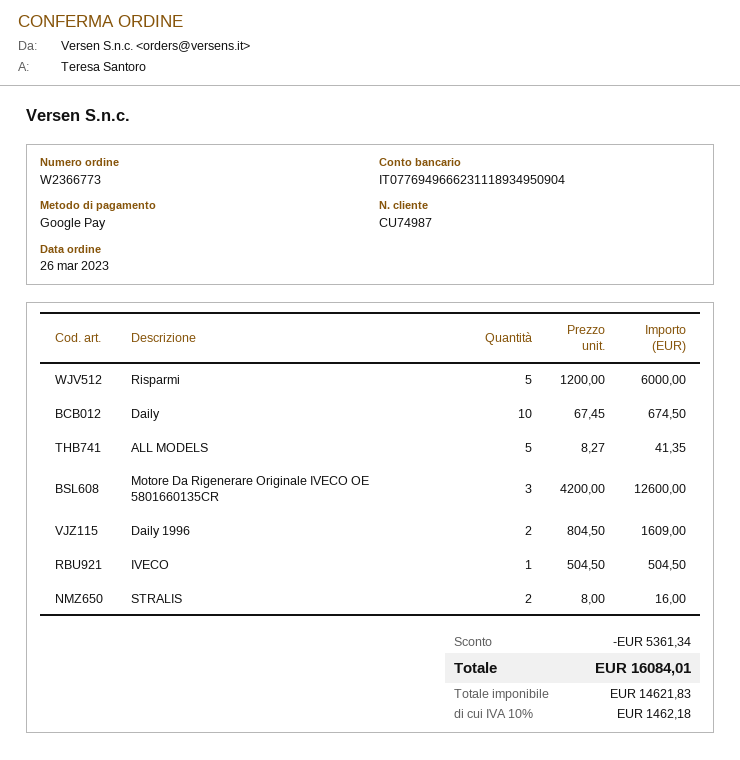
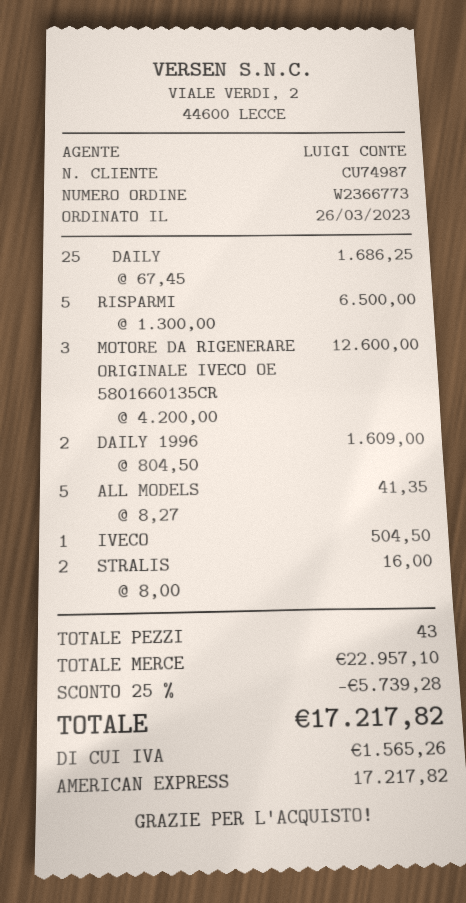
payment method: Google Pay -> American Express
Risparmi: 5 x 1200.00 = 6000.00 -> 5 x 1300.00 = 6500.00
Daily: 10 x 67.45 = 674.50 -> 25 x 67.45 = 1686.25
discount: 5361.34 -> 5739.28
tax: 1462.18 -> 1565.26
total: 16084.01 -> 17217.82

